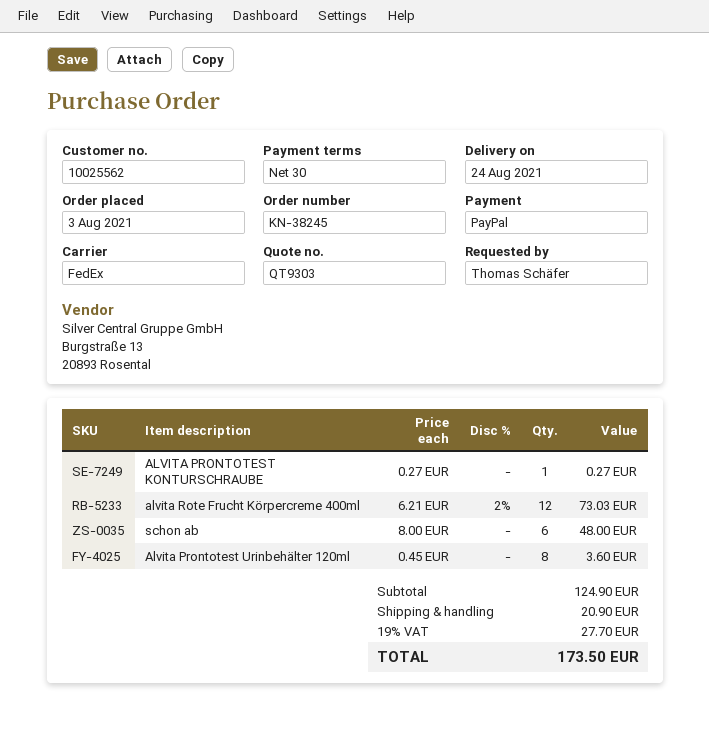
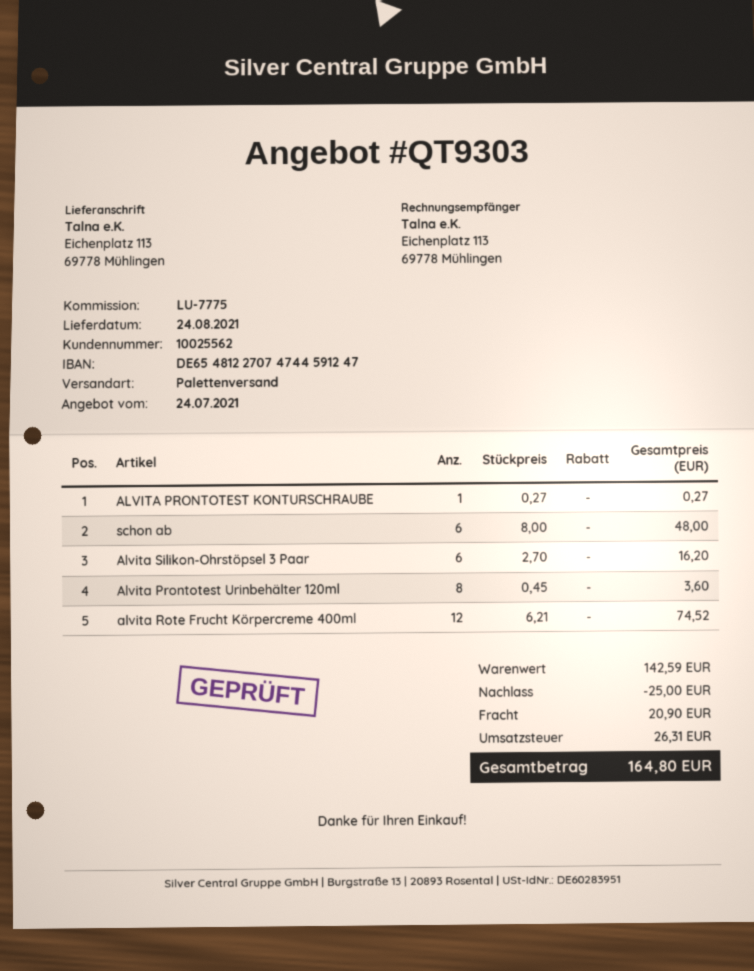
shipping method: FedEx -> pallet freight
alvita Rote Frucht Körpercreme 400ml: 12 x 6.21 - 2% = 73.03 -> 12 x 6.21 = 74.52
Alvita Silikon-Ohrstöpsel 3 Paar: none -> 6 x 2.70 = 16.20
subtotal: 124.90 -> 142.59
discount: none -> 25.00
tax: 27.70 -> 26.31
total: 173.50 -> 164.80

